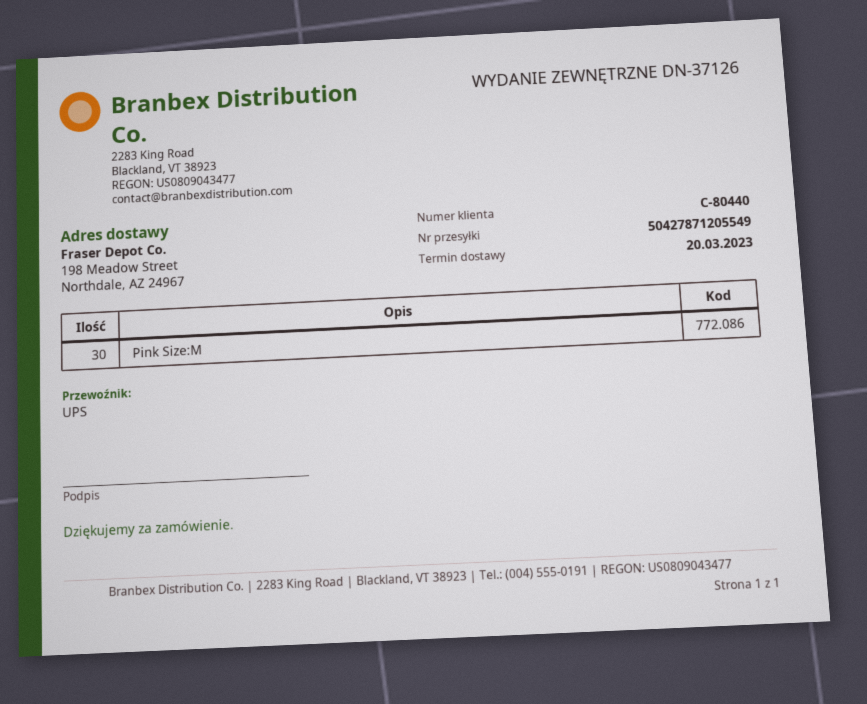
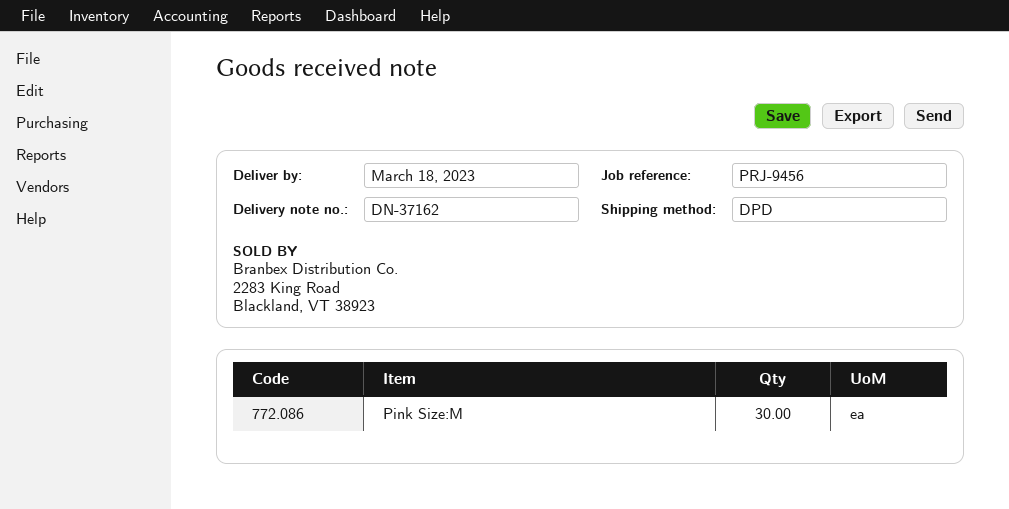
delivery note number: DN-37126 -> DN-37162
delivery date: 2023-03-20 -> 2023-03-18
shipping method: UPS -> DPD

